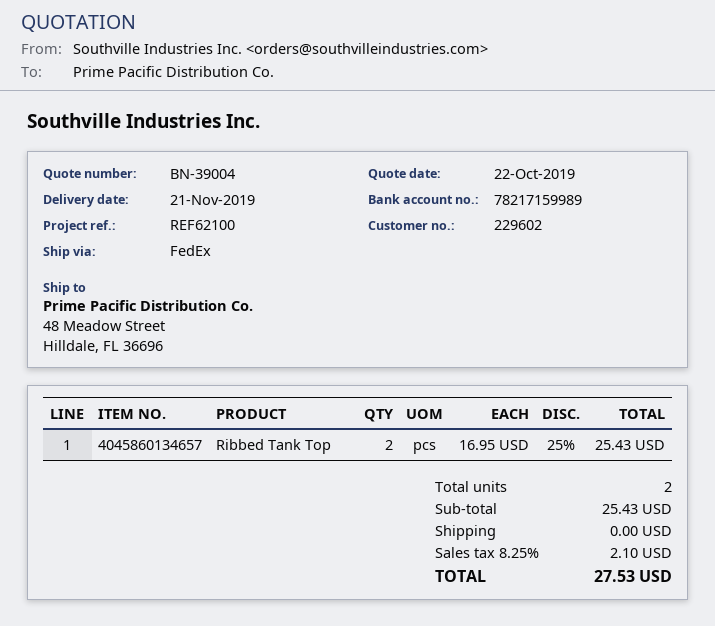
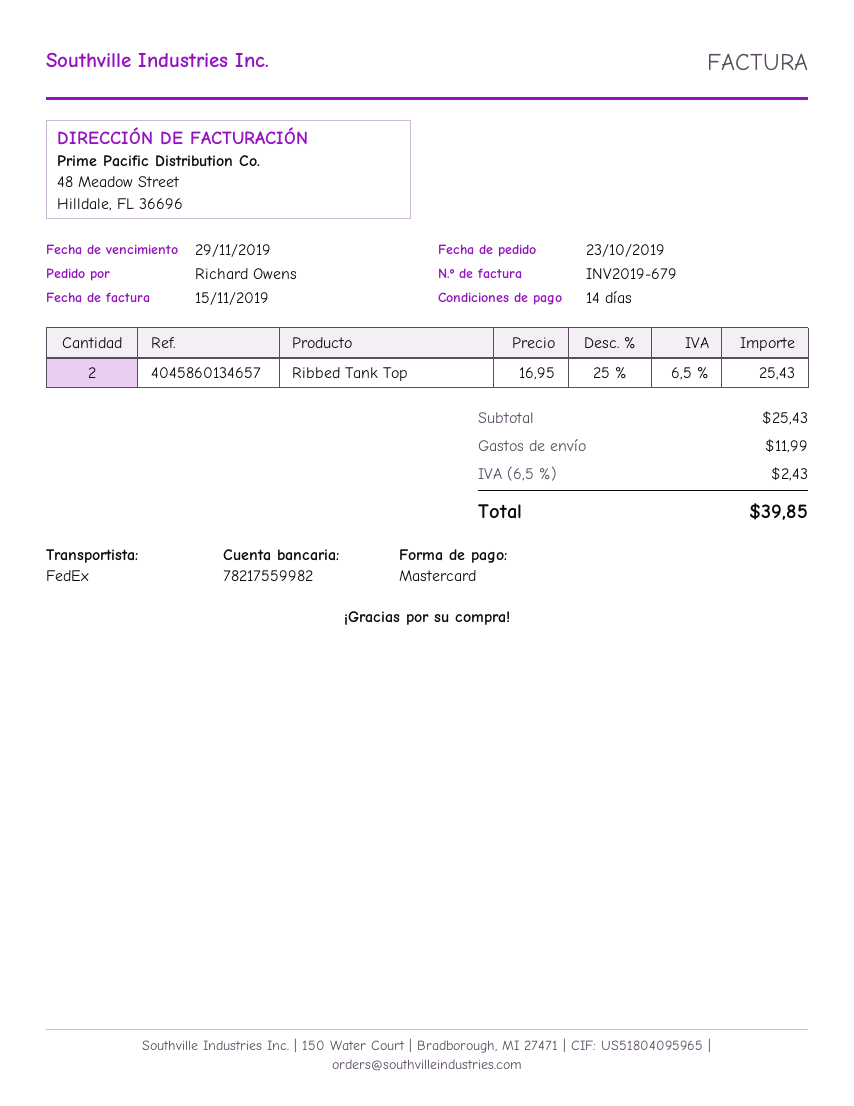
bank account: 78217159989 -> 78217559982
shipping: 0.00 -> 11.99
tax: 8.25% = 2.10 -> 6.5% = 2.43
total: 27.53 -> 39.85

